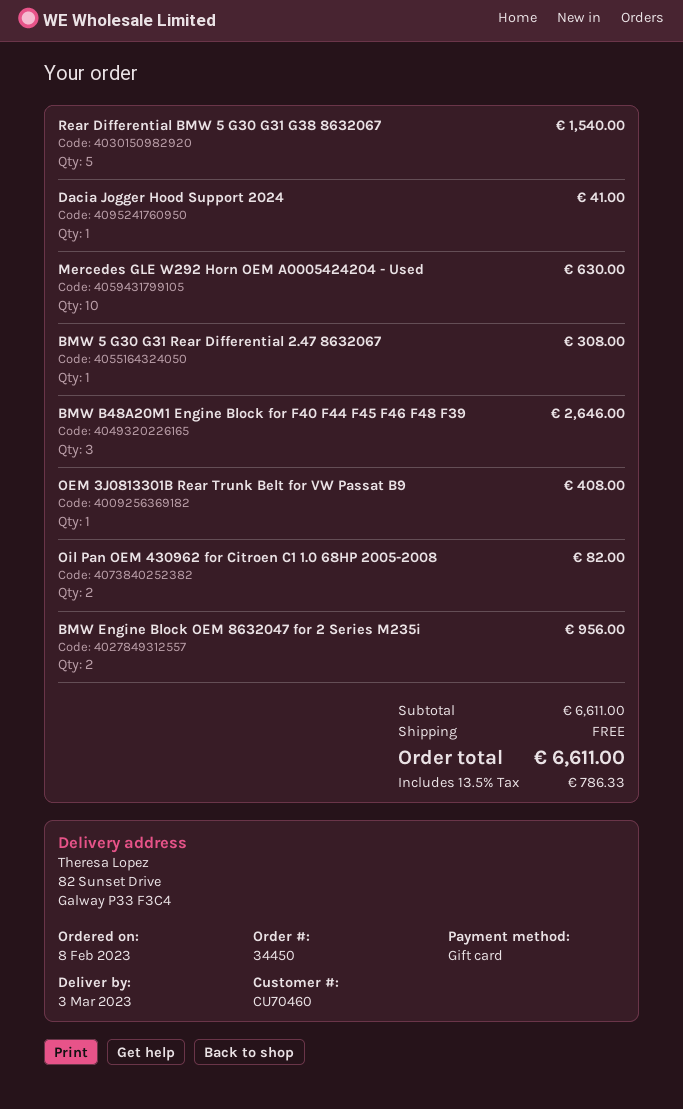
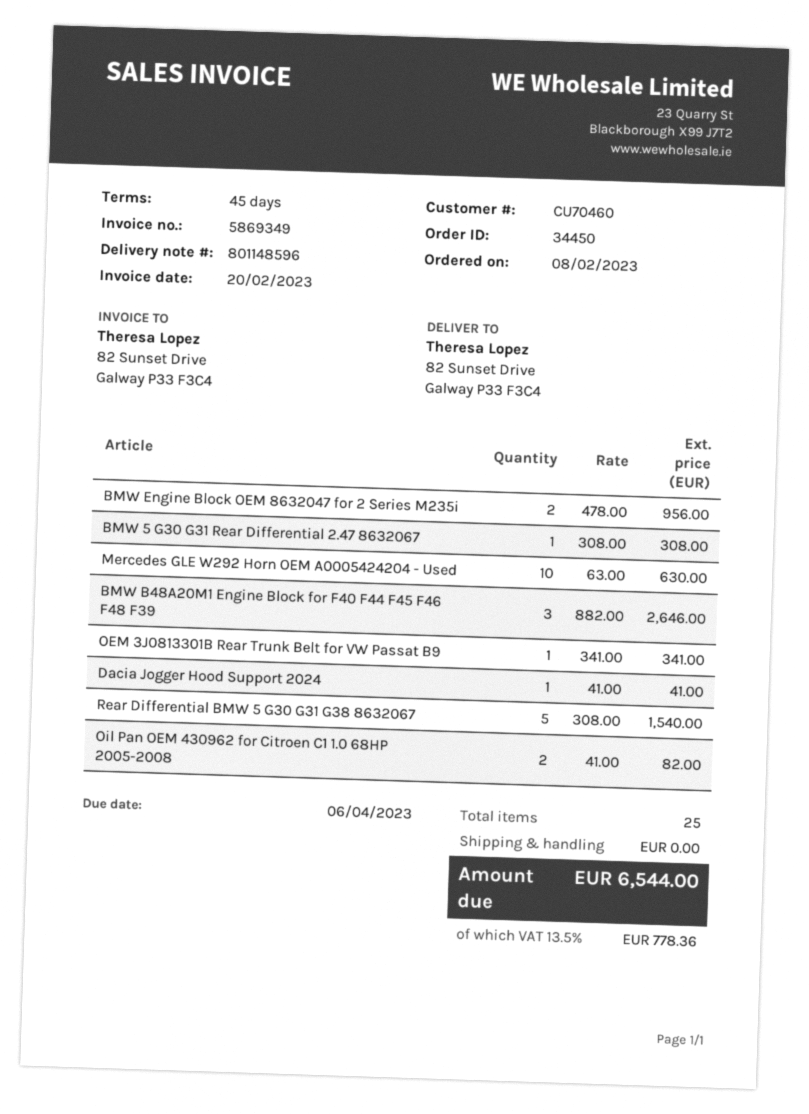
OEM 3J0813301B Rear Trunk Belt for VW Passat B9: 1 for 408.00 -> 1 for 341.00
tax: 13.5% = 786.33 -> 13.5% = 778.36
total: 6611.00 -> 6544.00

